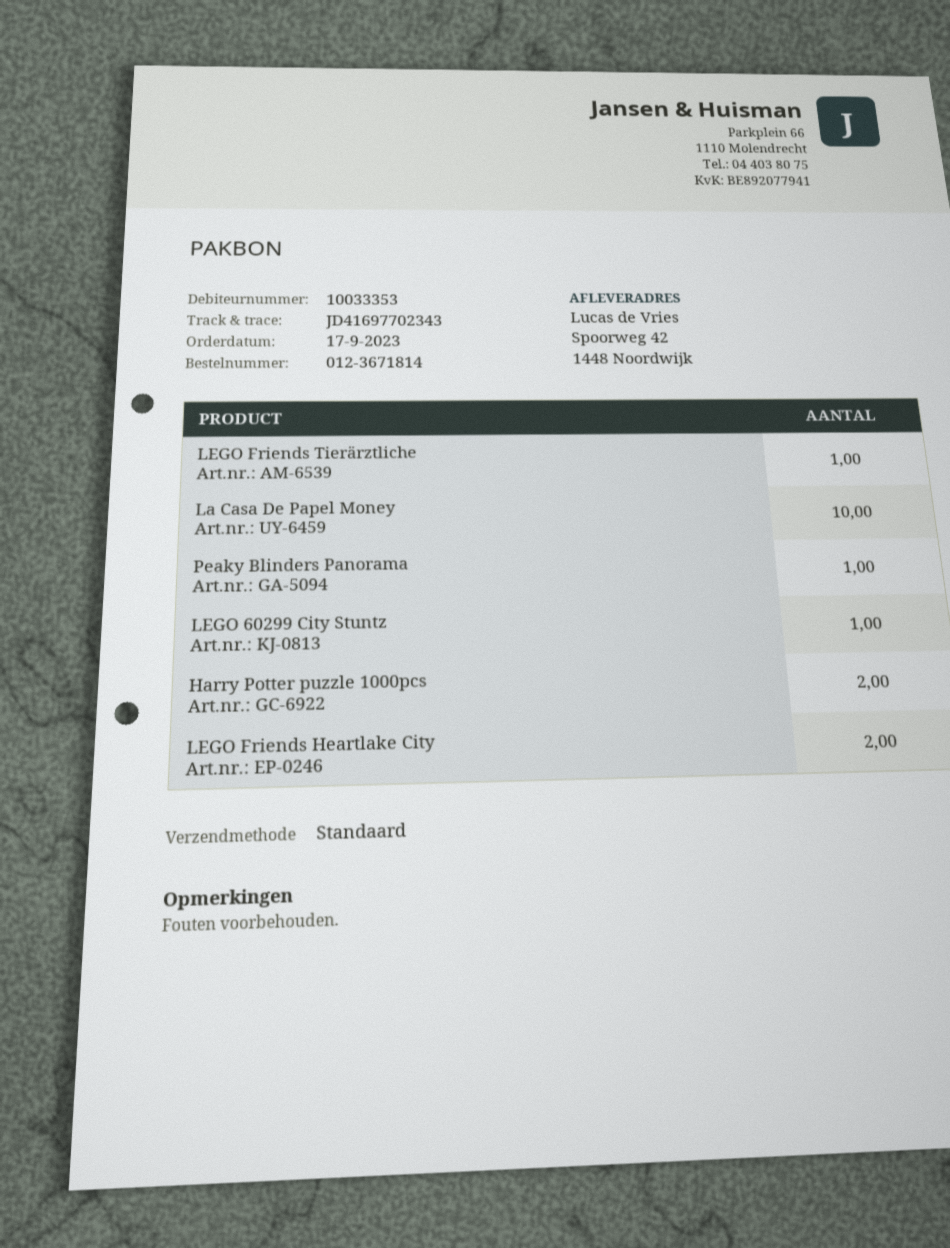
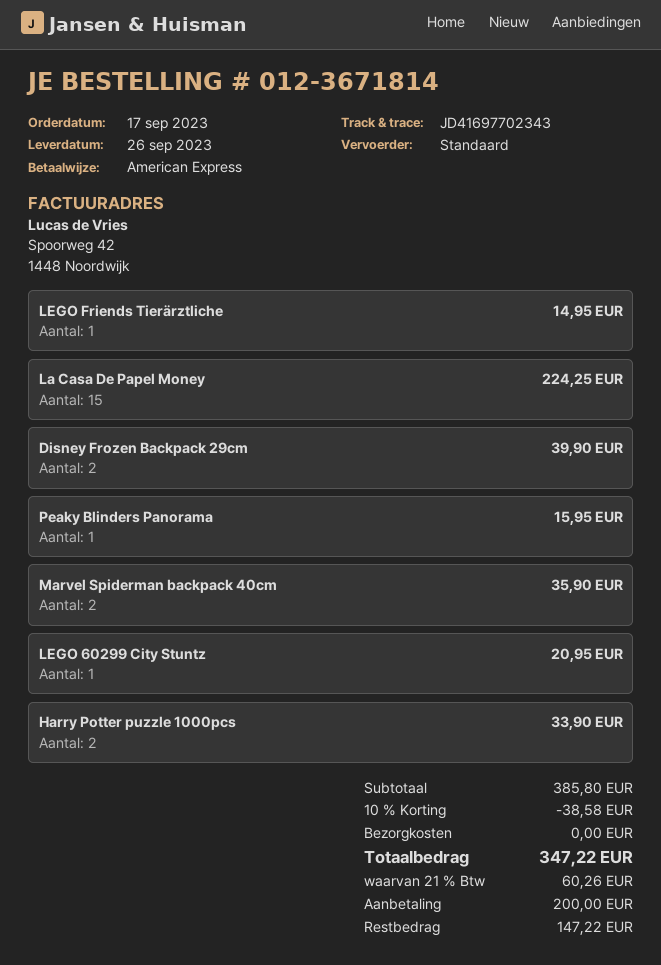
La Casa De Papel Money: 10 -> 15
LEGO Friends Heartlake City: 2 -> none
Disney Frozen Backpack 29cm: none -> 2
Marvel Spiderman backpack 40cm: none -> 2

